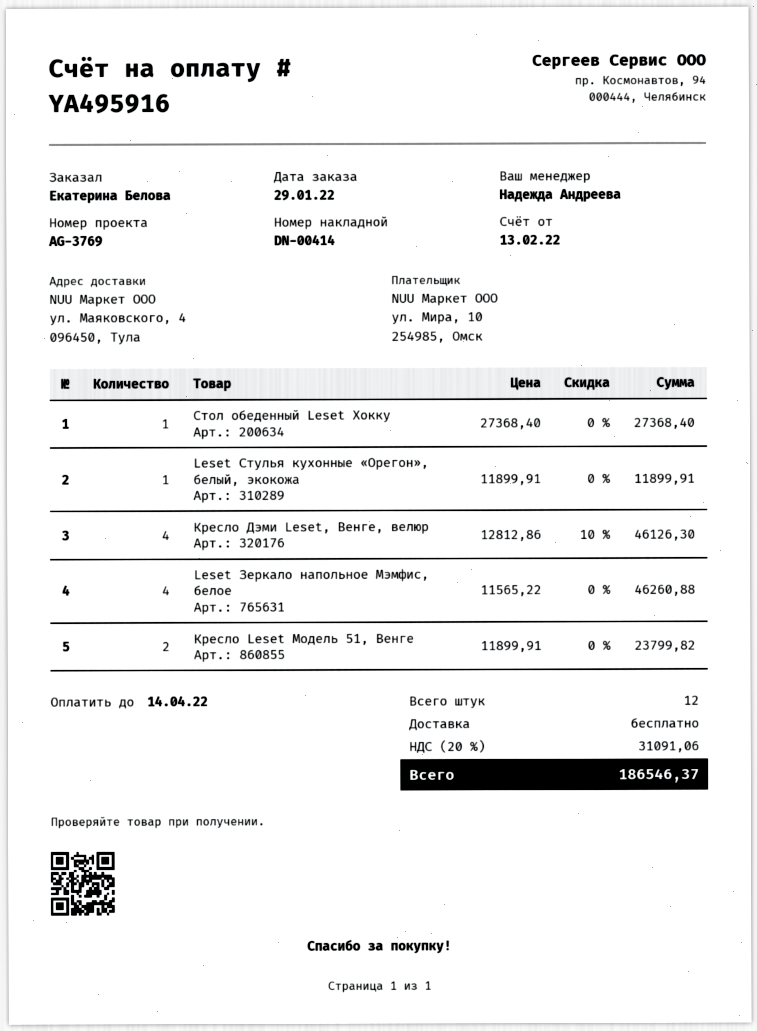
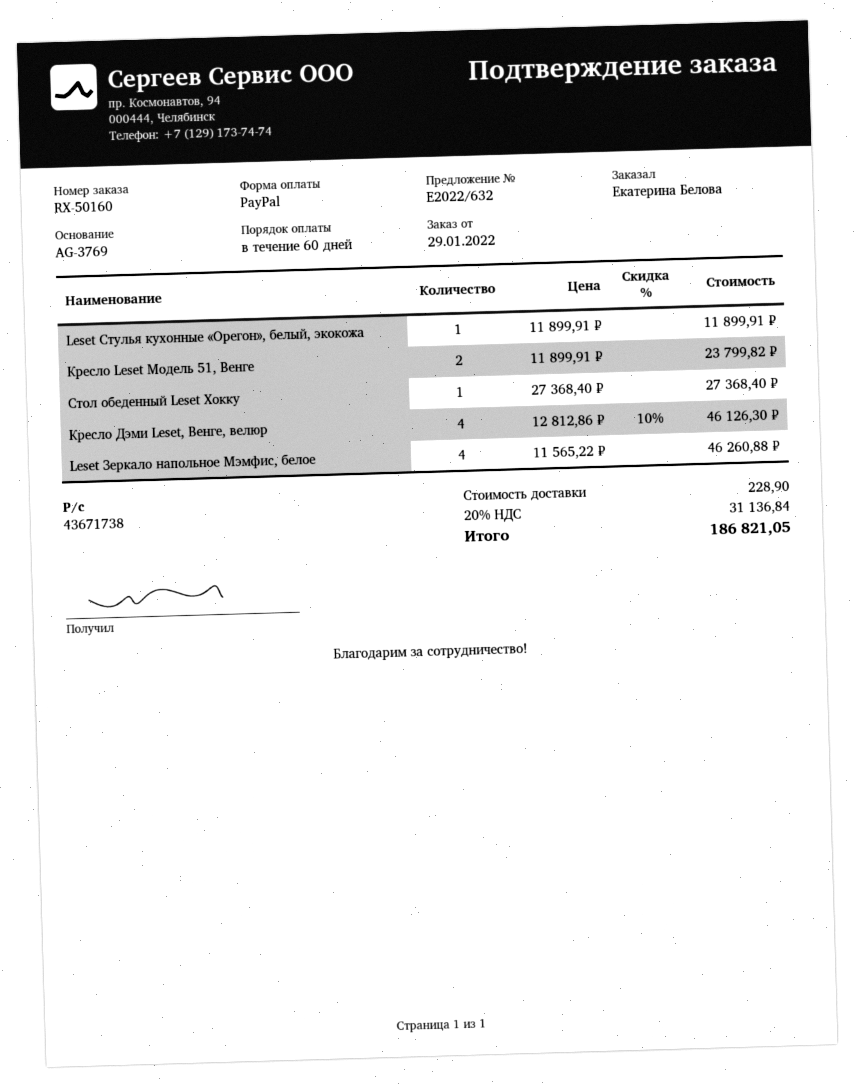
shipping: 0.00 -> 228.90
tax: 20% = 31091.06 -> 20% = 31136.84
total: 186546.37 -> 186821.05

